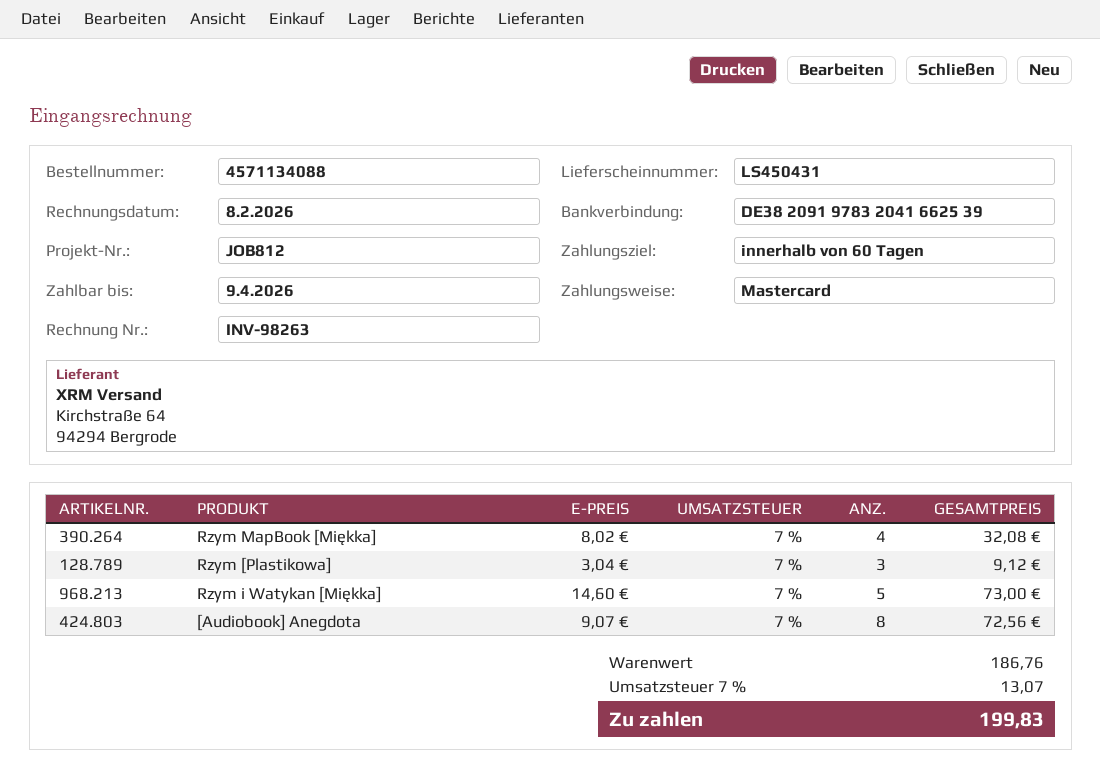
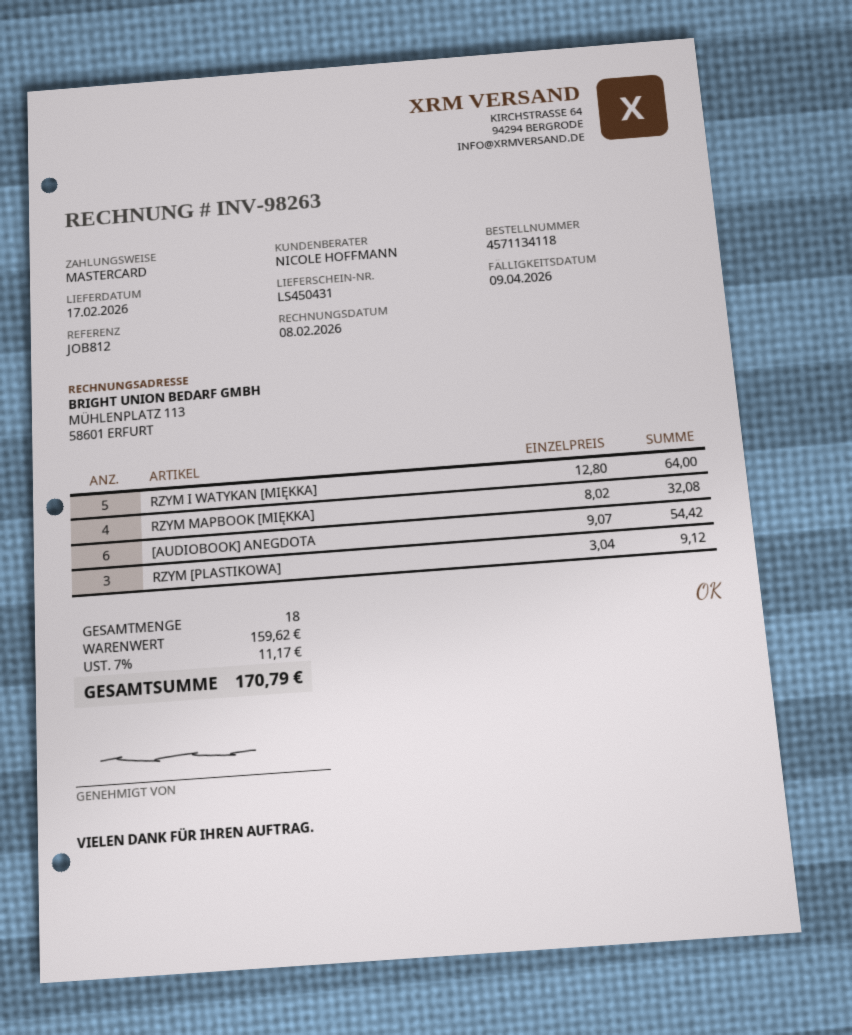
order number: 4571134088 -> 4571134118
Rzym i Watykan [Miękka]: 5 x 14.60 = 73.00 -> 5 x 12.80 = 64.00
[Audiobook] Anegdota: 8 x 9.07 = 72.56 -> 6 x 9.07 = 54.42
subtotal: 186.76 -> 159.62
tax: 7% = 13.07 -> 7% = 11.17
total: 199.83 -> 170.79

